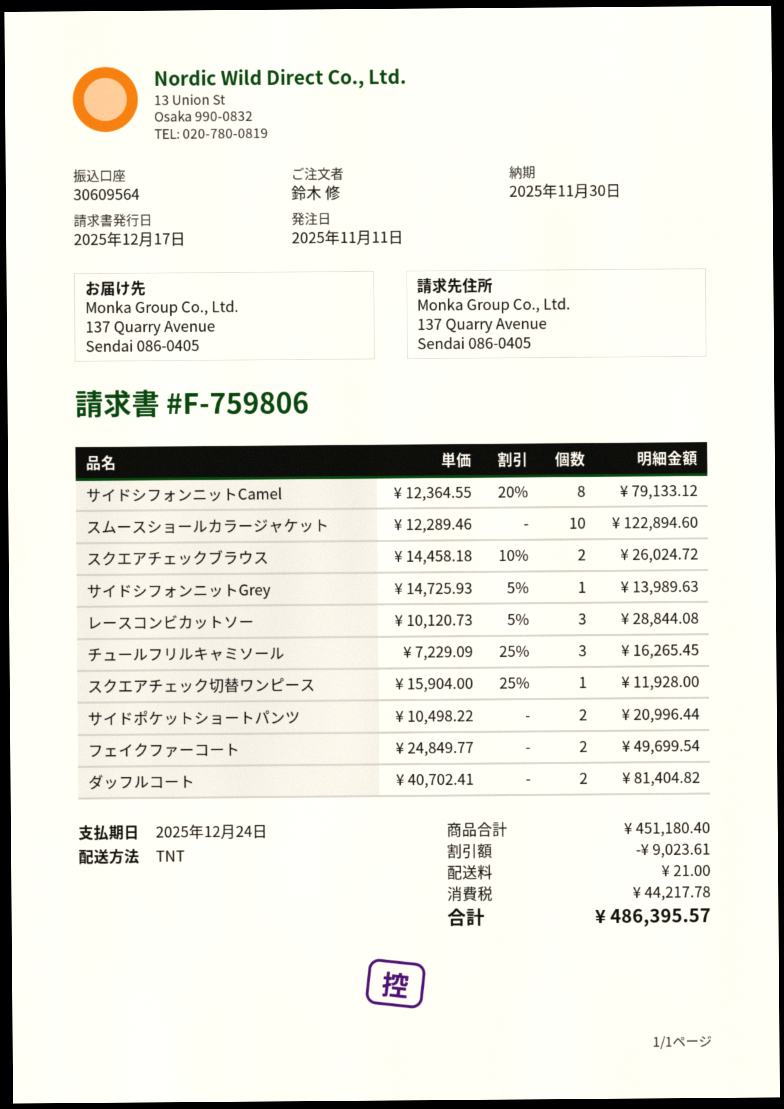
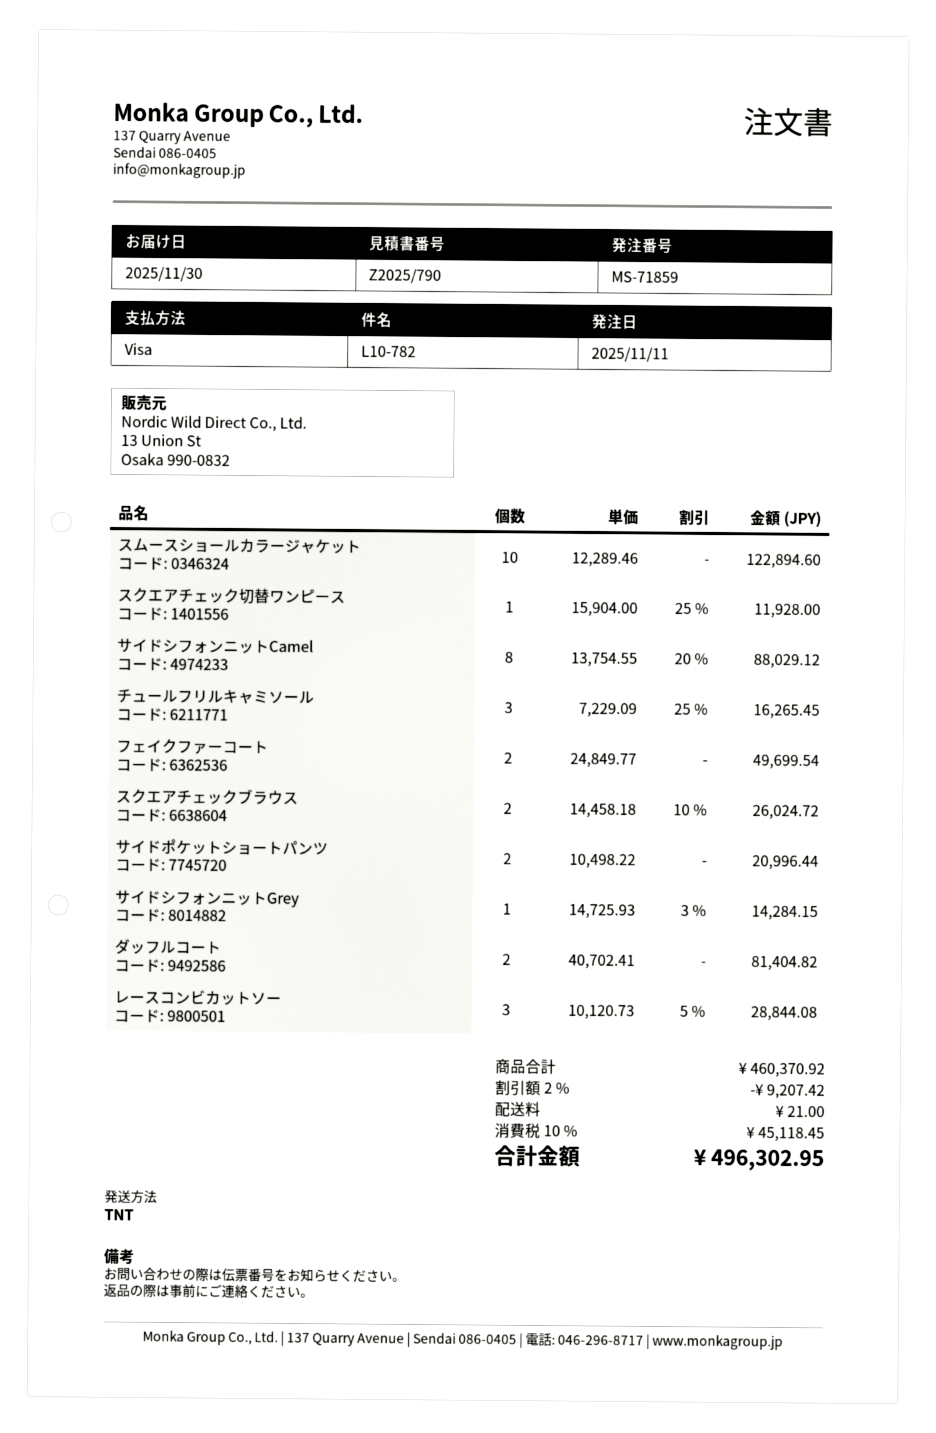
サイドシフォンニットCamel: 8 x 12364.55 - 20% = 79133.12 -> 8 x 13754.55 - 20% = 88029.12
サイドシフォンニットGrey: 1 x 14725.93 - 5% = 13989.63 -> 1 x 14725.93 - 3% = 14284.15
subtotal: 451180.40 -> 460370.92
discount: 9023.61 -> 9207.42
tax: 44217.78 -> 45118.45
total: 486395.57 -> 496302.95

